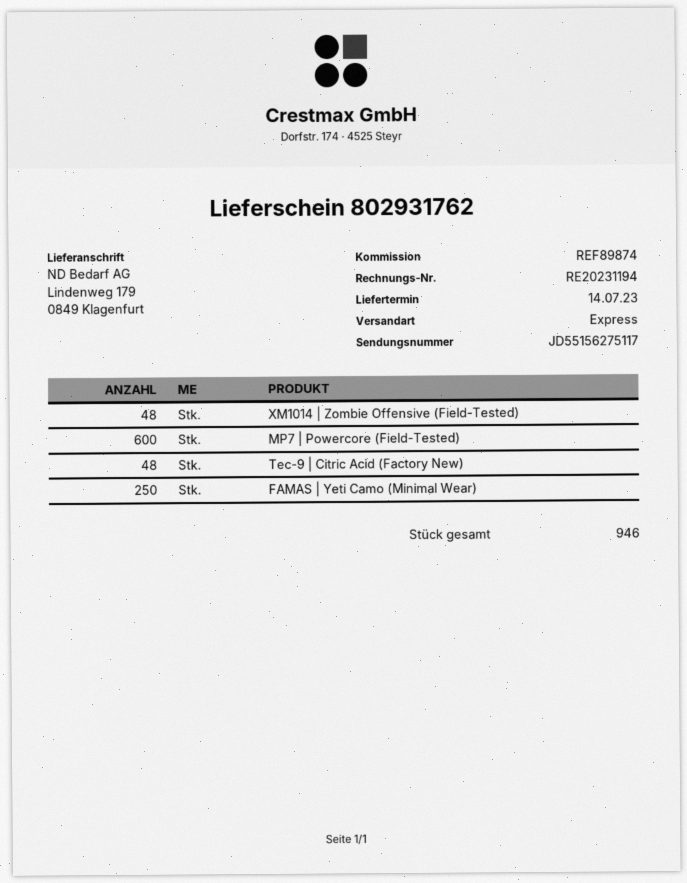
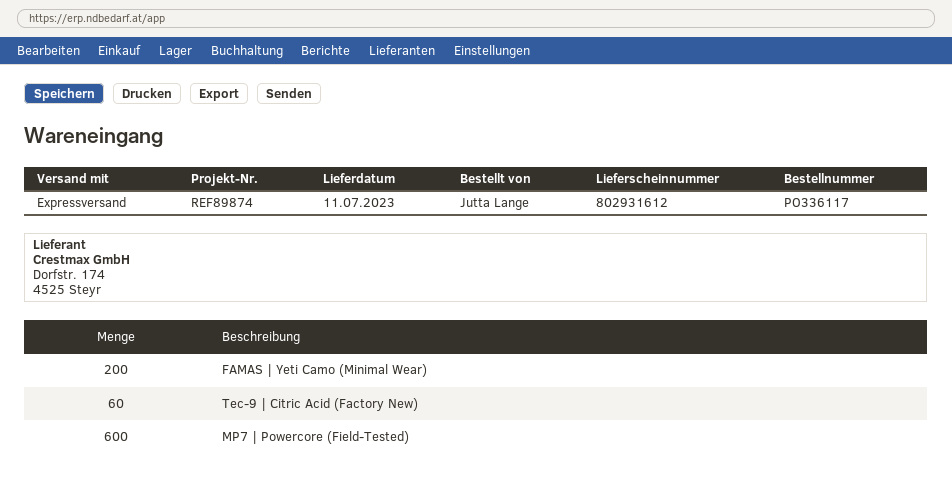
delivery note number: 802931762 -> 802931612
delivery date: 2023-07-14 -> 2023-07-11
XM1014 | Zombie Offensive (Field-Tested): 48 -> none
Tec-9 | Citric Acid (Factory New): 48 -> 60
FAMAS | Yeti Camo (Minimal Wear): 250 -> 200

